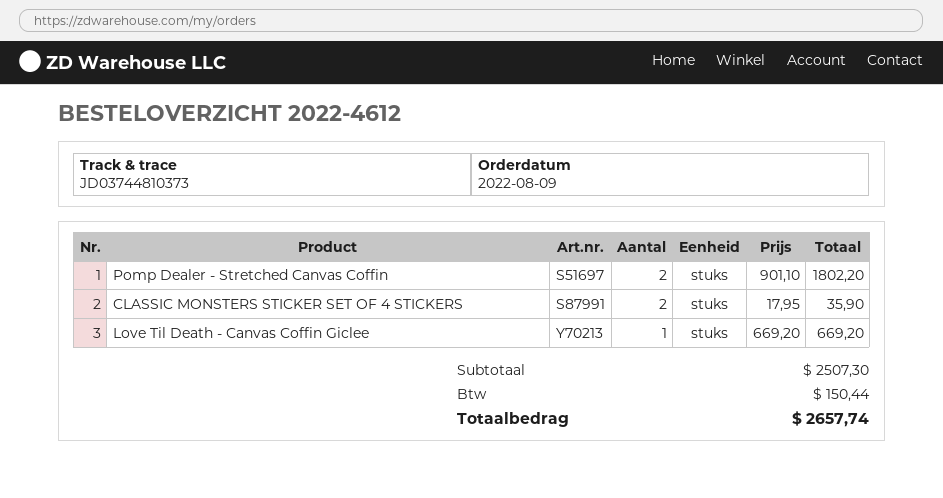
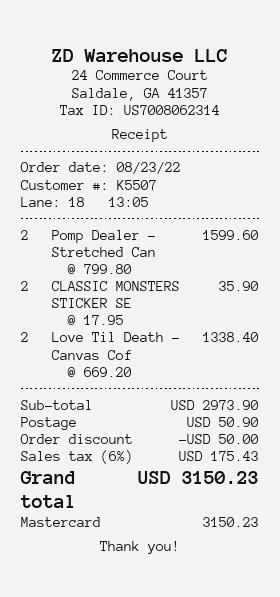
order date: 2022-08-09 -> 2022-08-23
Pomp Dealer - Stretched Canvas Coffin: 2 x 901.10 = 1802.20 -> 2 x 799.80 = 1599.60
Love Til Death - Canvas Coffin Giclee: 1 x 669.20 = 669.20 -> 2 x 669.20 = 1338.40
subtotal: 2507.30 -> 2973.90
discount: none -> 50.00
shipping: none -> 50.90
tax: 150.44 -> 175.43
total: 2657.74 -> 3150.23

